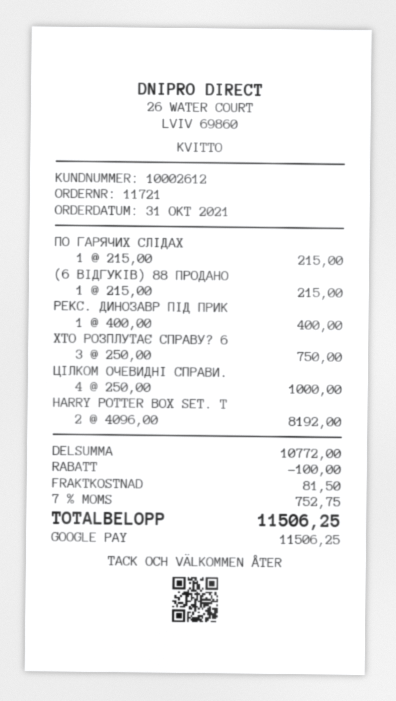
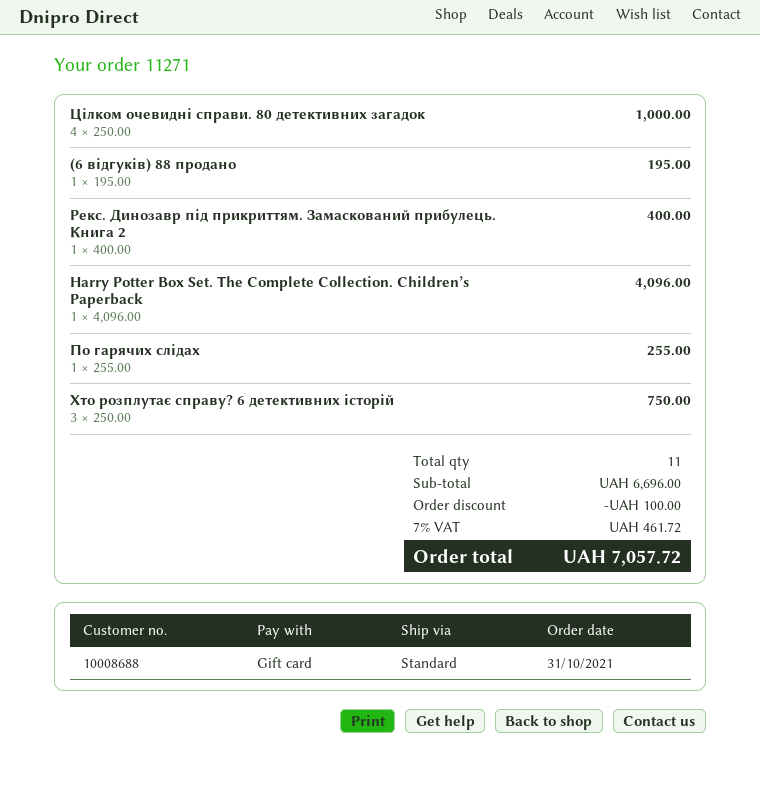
order number: 11721 -> 11271
customer number: 10002612 -> 10008688
payment method: Google Pay -> gift card
ПО ГАРЯЧИХ СЛІДАХ: 1 x 215.00 = 215.00 -> 1 x 255.00 = 255.00
(6 ВІДГУКІВ) 88 ПРОДАНО: 1 x 215.00 = 215.00 -> 1 x 195.00 = 195.00
HARRY POTTER BOX SET. T: 2 x 4096.00 = 8192.00 -> 1 x 4096.00 = 4096.00
subtotal: 10772.00 -> 6696.00
shipping: 81.50 -> none
tax: 7% = 752.75 -> 7% = 461.72
total: 11506.25 -> 7057.72

